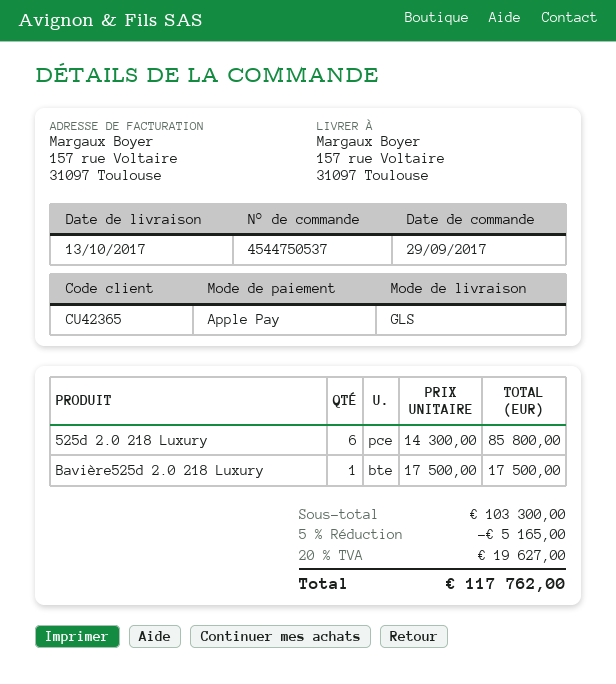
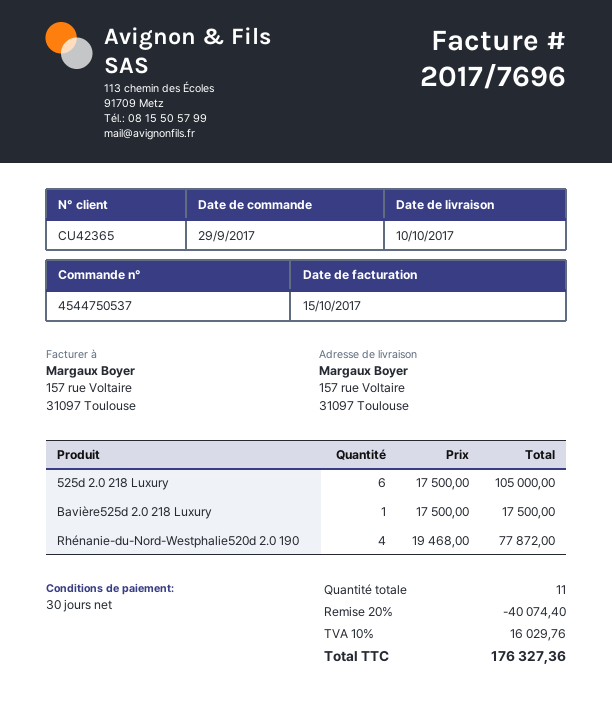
delivery date: 2017-10-13 -> 2017-10-10
525d 2.0 218 Luxury: 6 x 14300.00 = 85800.00 -> 6 x 17500.00 = 105000.00
Rhénanie-du-Nord-Westphalie520d 2.0 190: none -> 4 x 19468.00 = 77872.00
discount: 5% = 5165.00 -> 20% = 40074.40
tax: 20% = 19627.00 -> 10% = 16029.76
total: 117762.00 -> 176327.36

